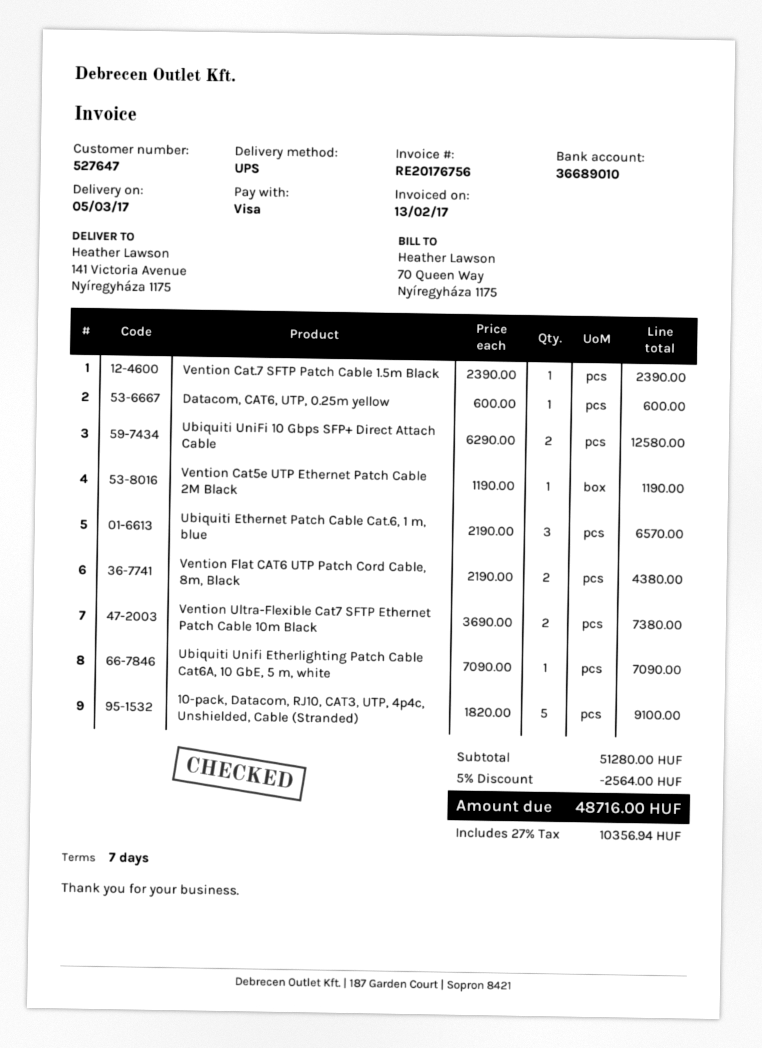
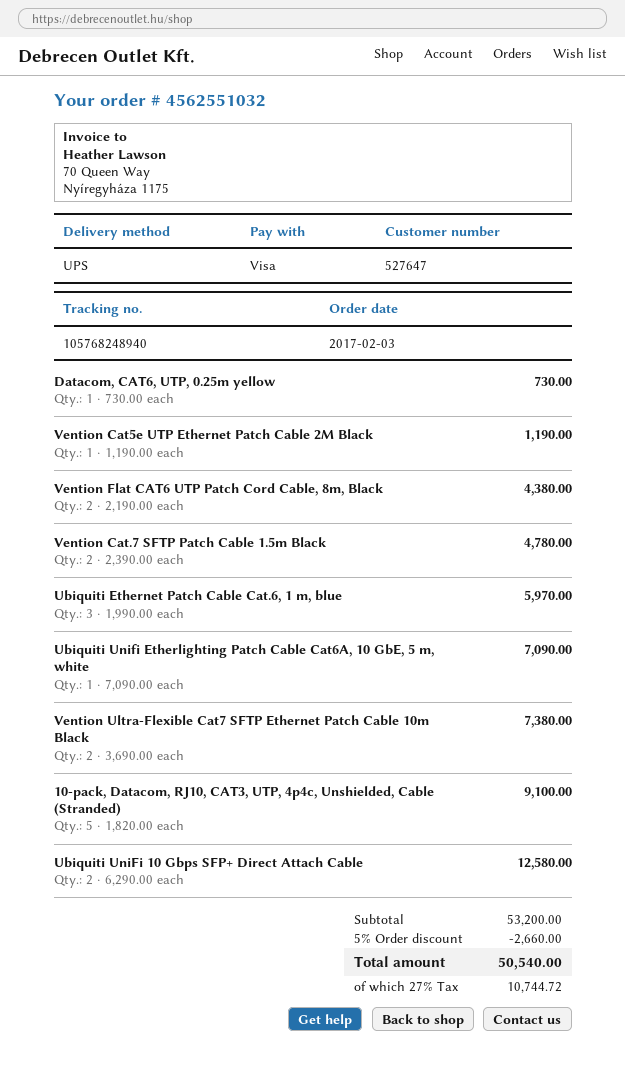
Vention Cat.7 SFTP Patch Cable 1.5m Black: 1 x 2390.00 = 2390.00 -> 2 x 2390.00 = 4780.00
Datacom, CAT6, UTP, 0.25m yellow: 1 x 600.00 = 600.00 -> 1 x 730.00 = 730.00
Ubiquiti Ethernet Patch Cable Cat.6, 1 m, blue: 3 x 2190.00 = 6570.00 -> 3 x 1990.00 = 5970.00
subtotal: 51280.00 -> 53200.00
discount: 5% = 2564.00 -> 5% = 2660.00
tax: 27% = 10356.94 -> 27% = 10744.72
total: 48716.00 -> 50540.00

